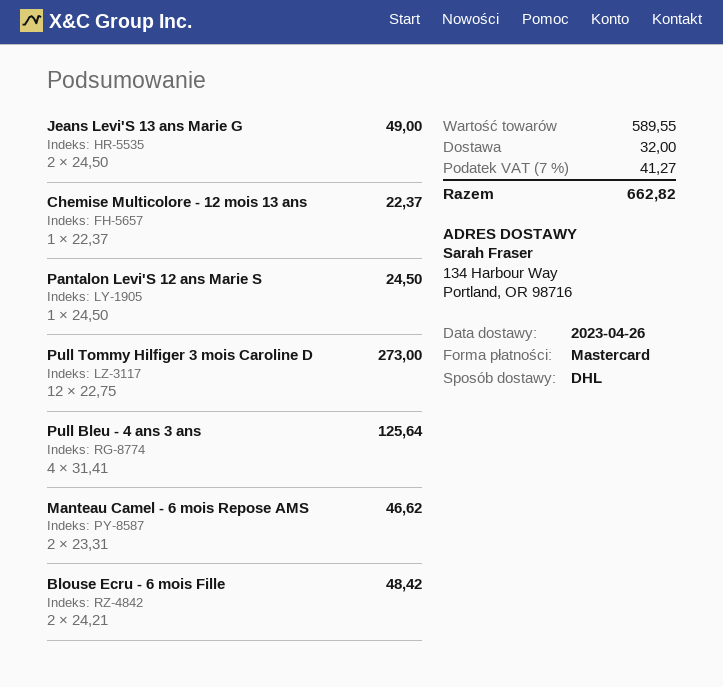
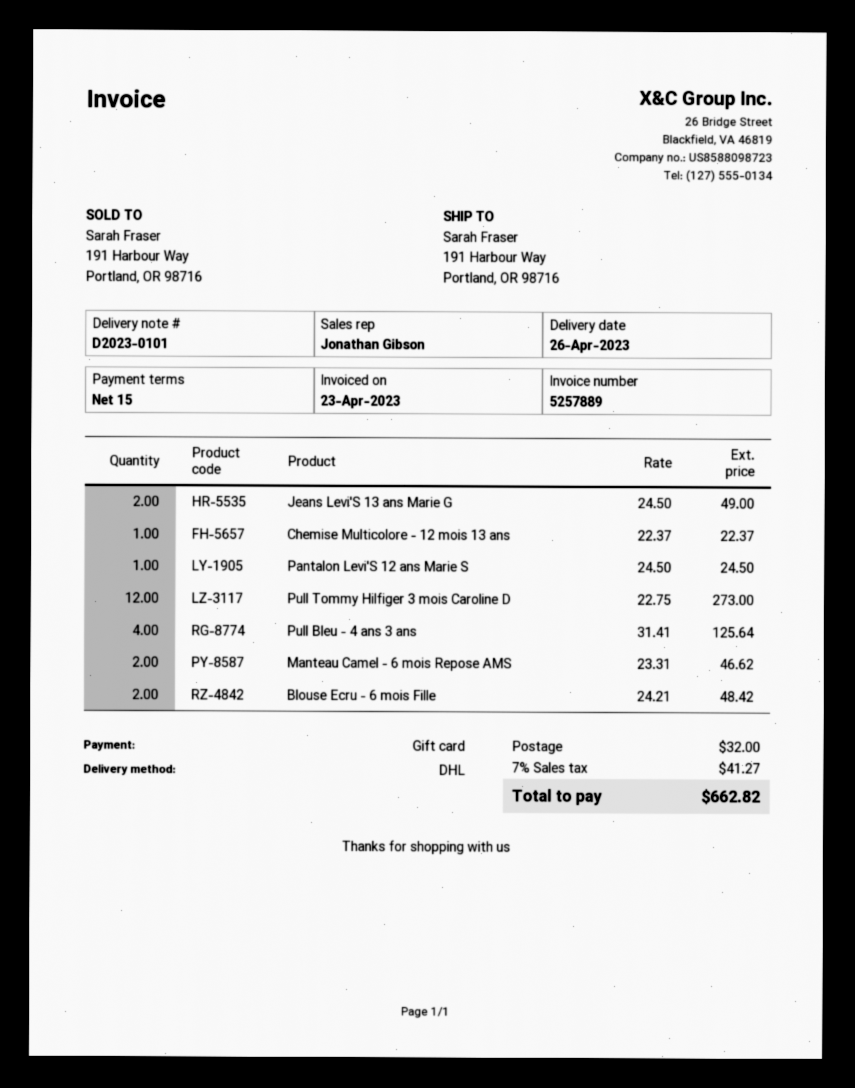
payment method: Mastercard -> gift card
ship to: 134 Harbour Way, Portland, OR 98716 -> 191 Harbour Way, Portland, OR 98716

